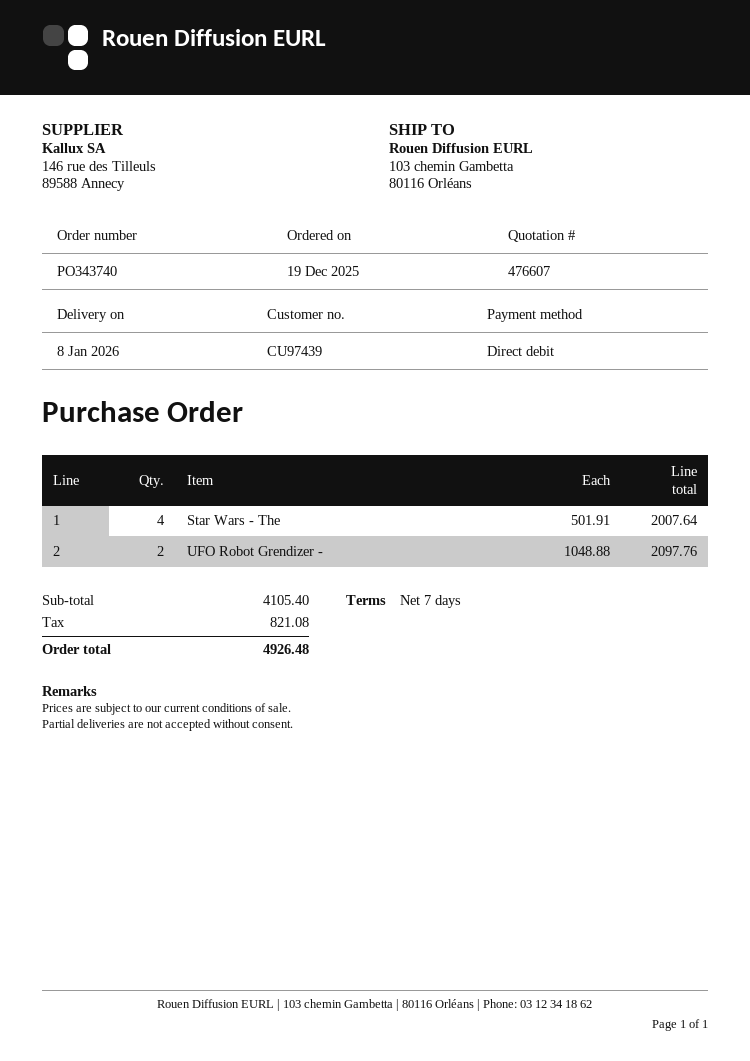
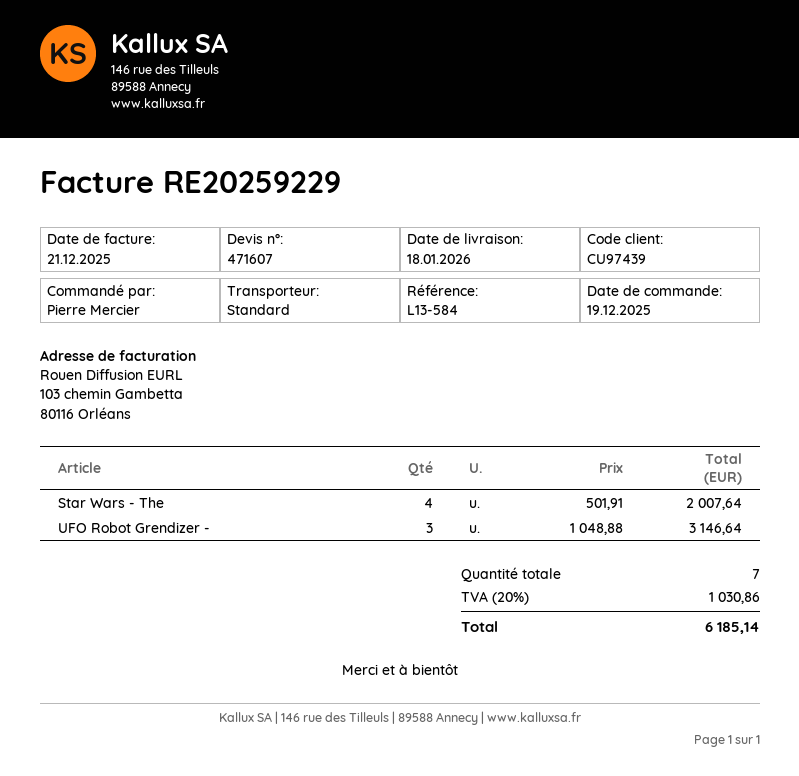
quote number: 476607 -> 471607
delivery date: 2026-01-08 -> 2026-01-18
UFO Robot Grendizer -: 2 x 1048.88 = 2097.76 -> 3 x 1048.88 = 3146.64
tax: 821.08 -> 1030.86
total: 4926.48 -> 6185.14

